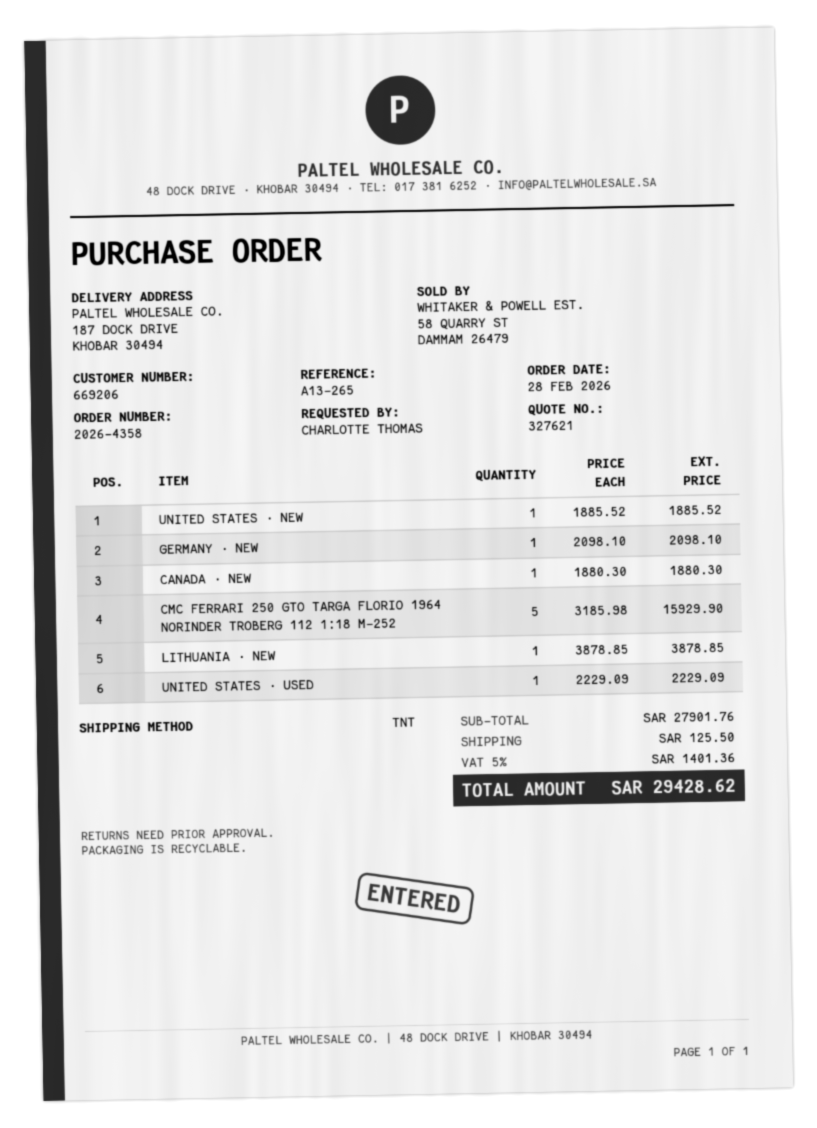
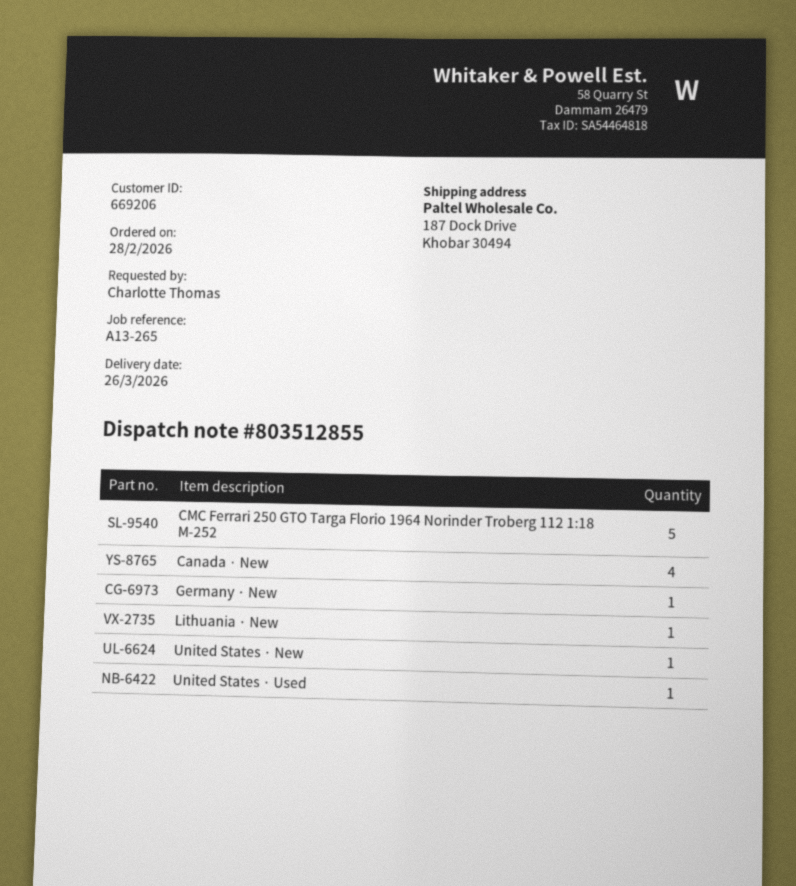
CANADA · NEW: 1 -> 4

